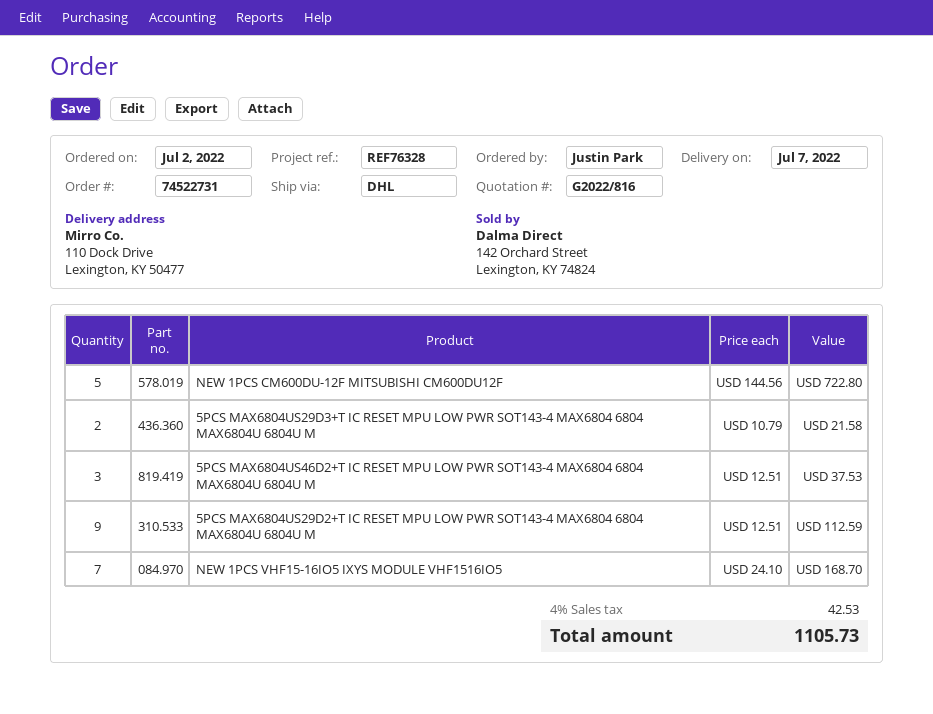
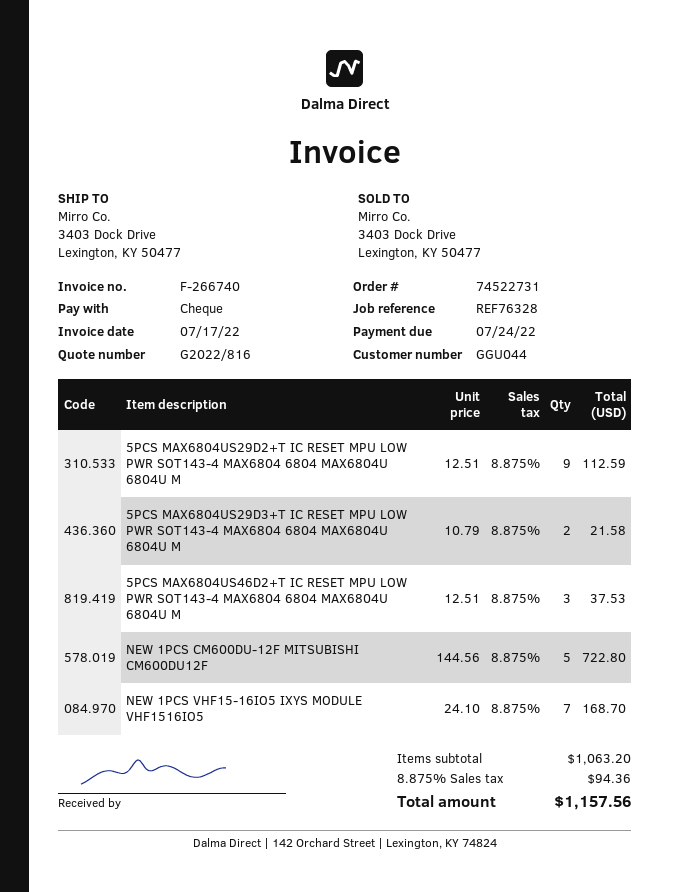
ship to: 110 Dock Drive, Lexington, KY 50477 -> 3403 Dock Drive, Lexington, KY 50477
tax: 4% = 42.53 -> 8.875% = 94.36
total: 1105.73 -> 1157.56

